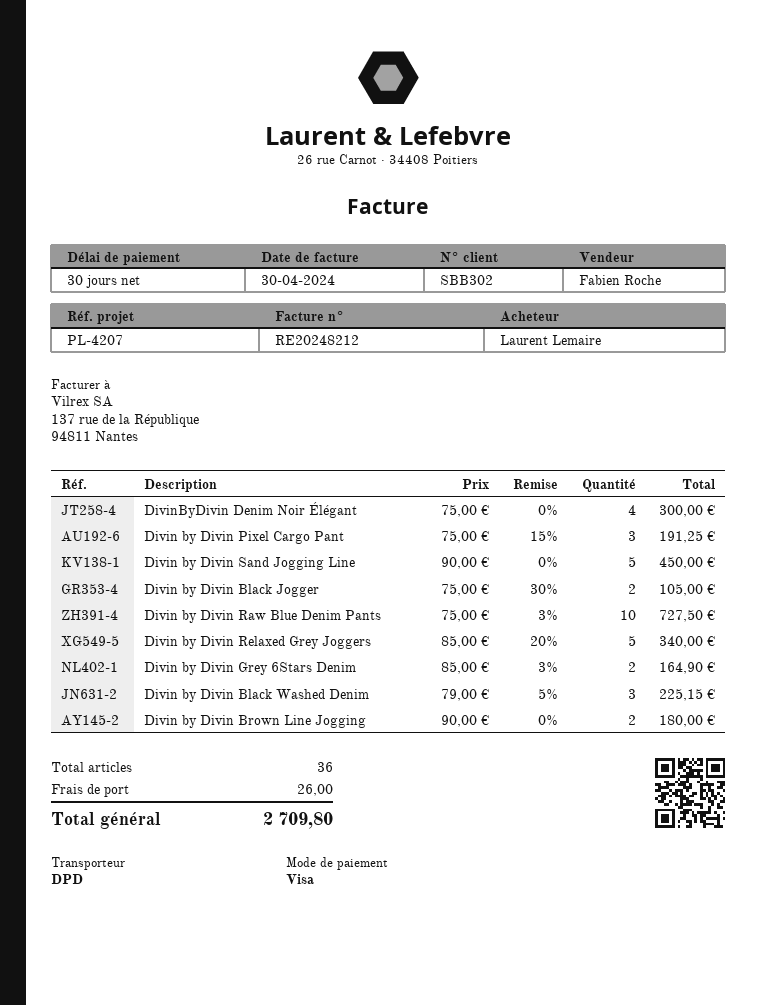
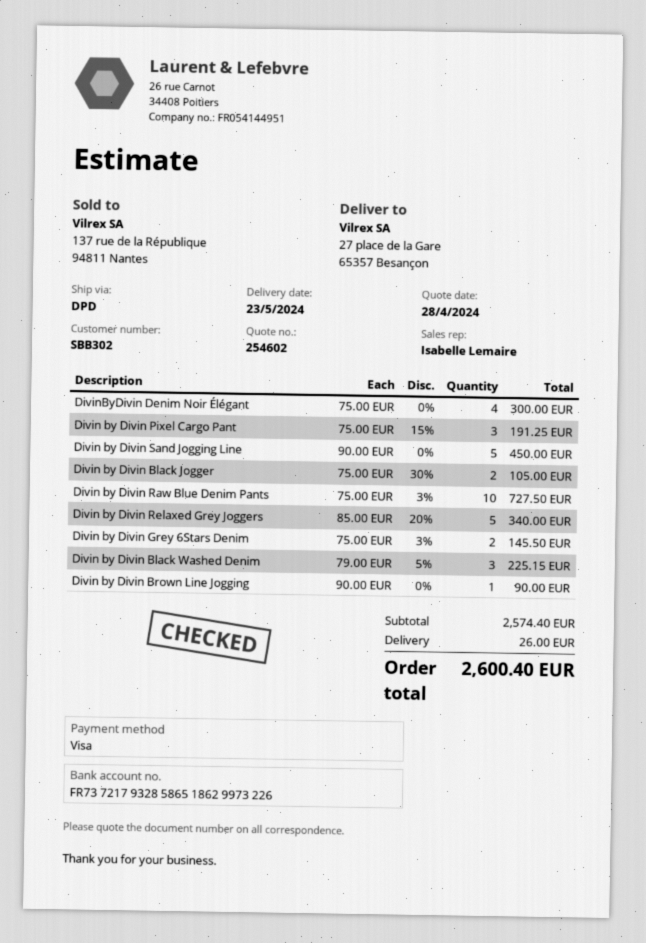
sales rep: Fabien Roche -> Isabelle Lemaire
Divin by Divin Grey 6Stars Denim: 2 x 85.00 - 3% = 164.90 -> 2 x 75.00 - 3% = 145.50
Divin by Divin Brown Line Jogging: 2 x 90.00 = 180.00 -> 1 x 90.00 = 90.00
total: 2709.80 -> 2600.40

